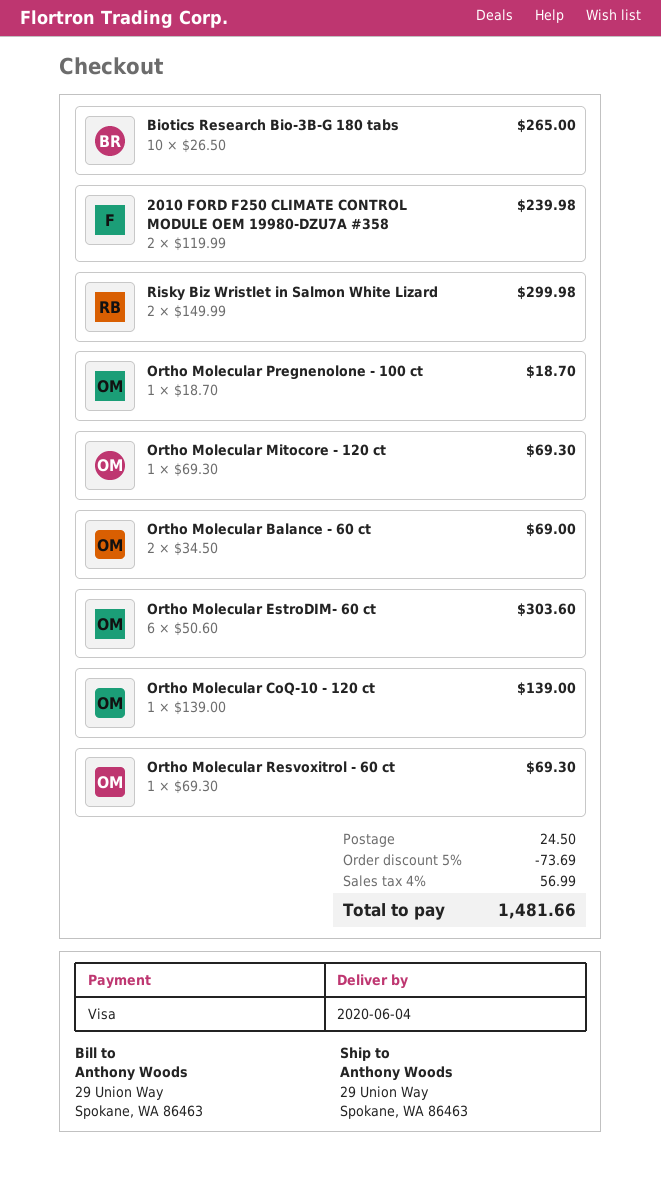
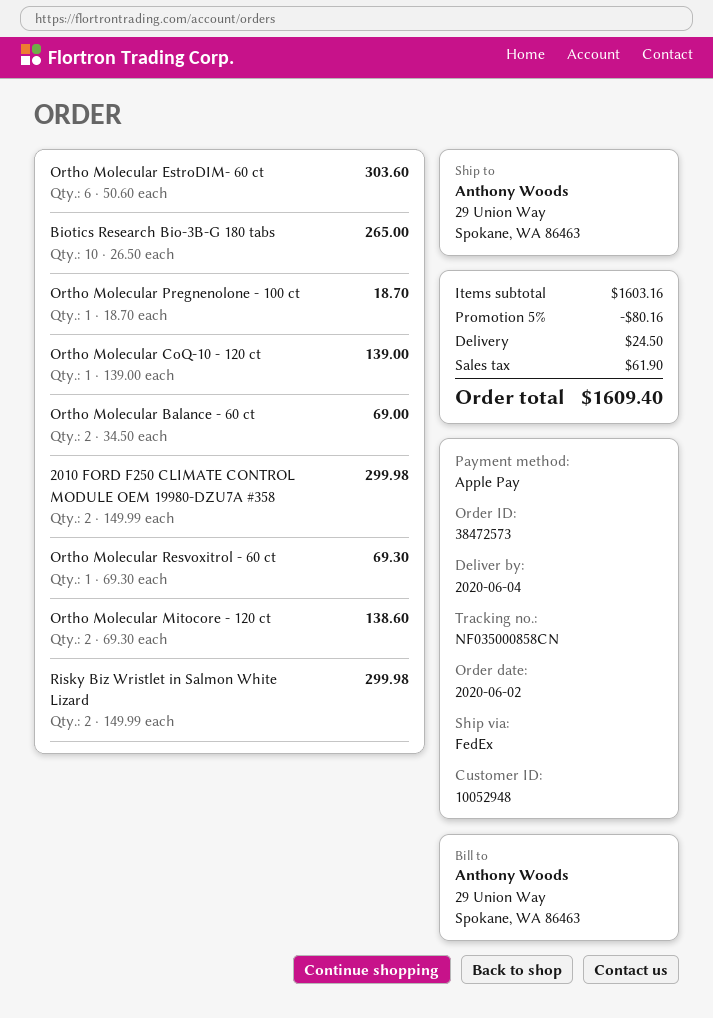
payment method: Visa -> Apple Pay
2010 FORD F250 CLIMATE CONTROL MODULE OEM 19980-DZU7A #358: 2 x 119.99 = 239.98 -> 2 x 149.99 = 299.98
Ortho Molecular Mitocore - 120 ct: 1 x 69.30 = 69.30 -> 2 x 69.30 = 138.60
discount: 5% = 73.69 -> 5% = 80.16
tax: 56.99 -> 61.90
total: 1481.66 -> 1609.40

